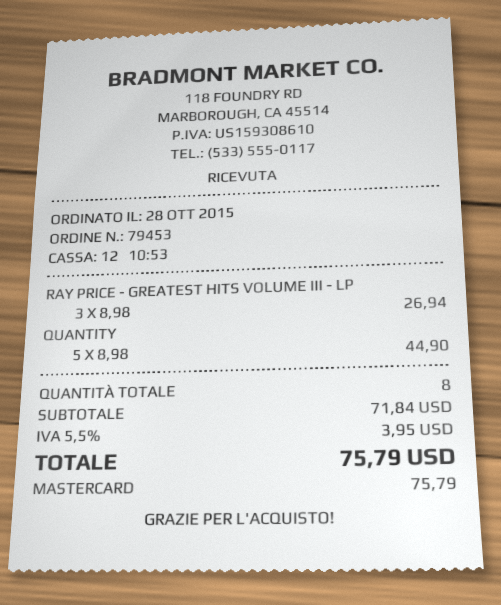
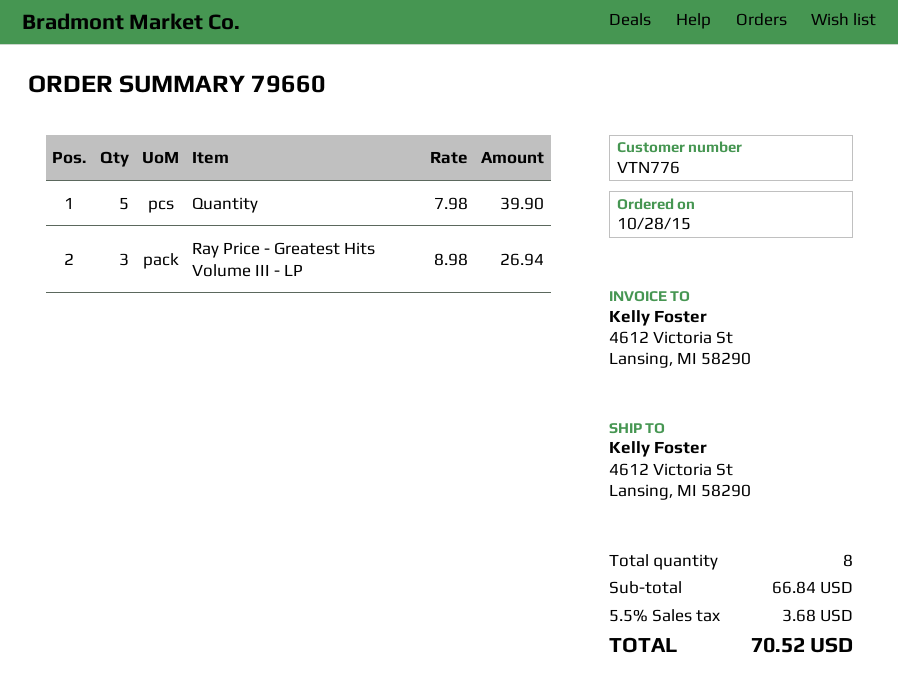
order number: 79453 -> 79660
QUANTITY: 5 x 8.98 = 44.90 -> 5 x 7.98 = 39.90
subtotal: 71.84 -> 66.84
tax: 5.5% = 3.95 -> 5.5% = 3.68
total: 75.79 -> 70.52

